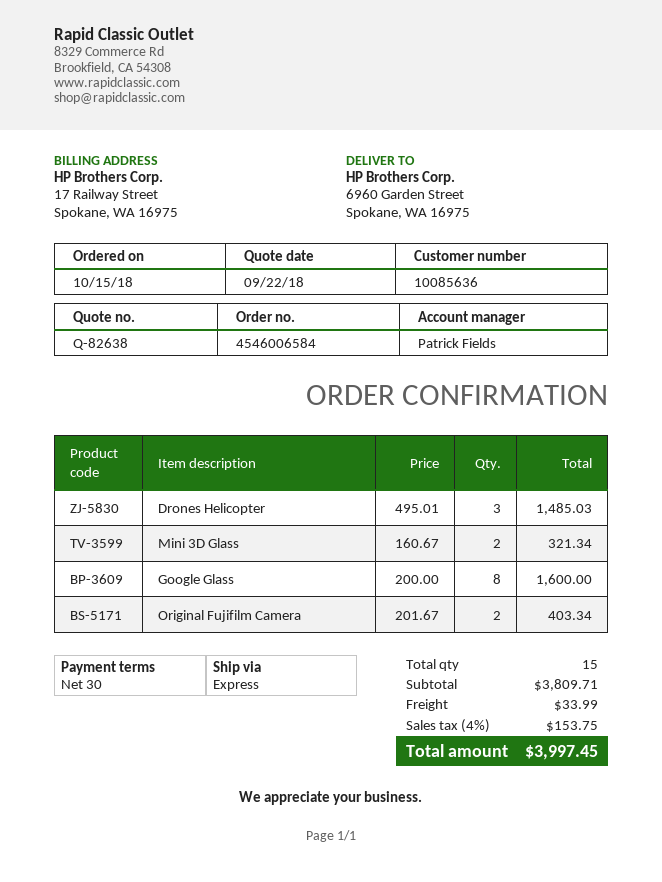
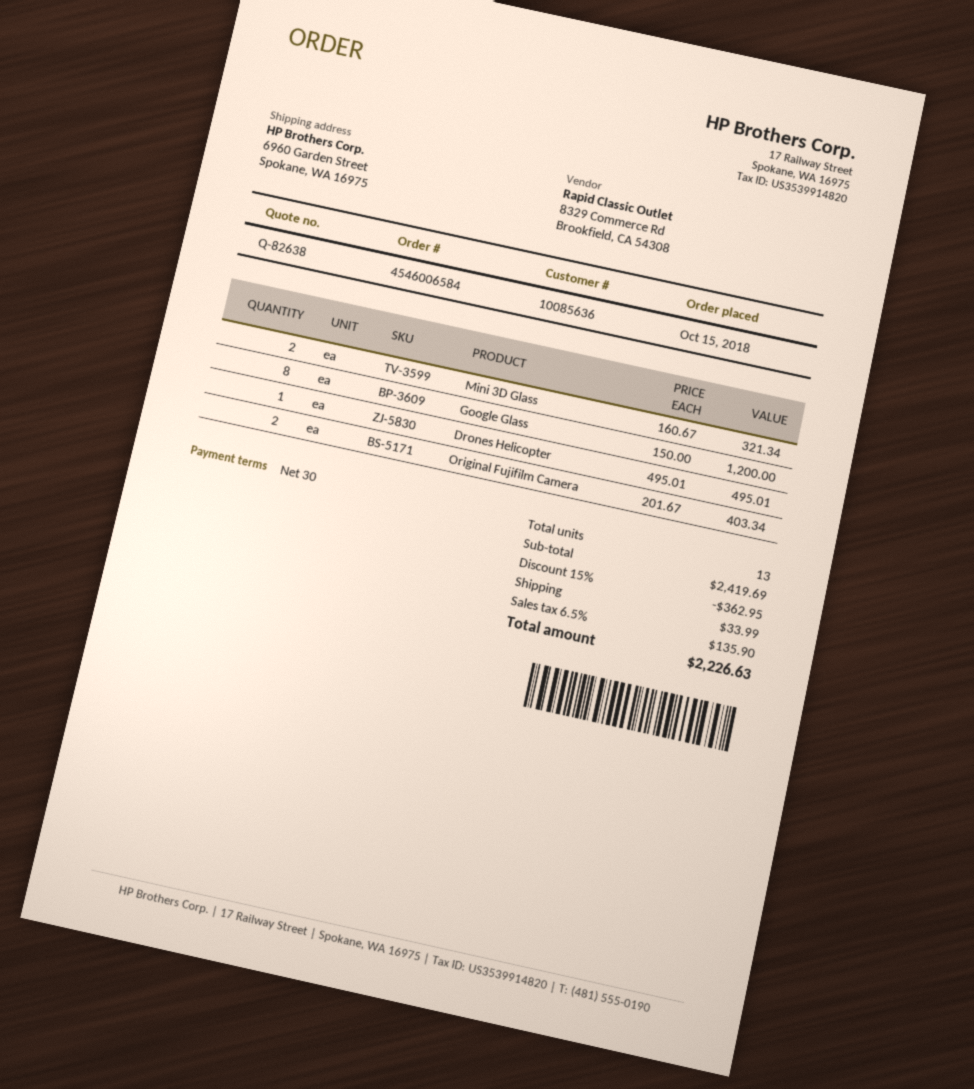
Drones Helicopter: 3 x 495.01 = 1485.03 -> 1 x 495.01 = 495.01
Google Glass: 8 x 200.00 = 1600.00 -> 8 x 150.00 = 1200.00
total quantity: 15 -> 13
subtotal: 3809.71 -> 2419.69
discount: none -> 15% = 362.95
tax: 4% = 153.75 -> 6.5% = 135.90
total: 3997.45 -> 2226.63

